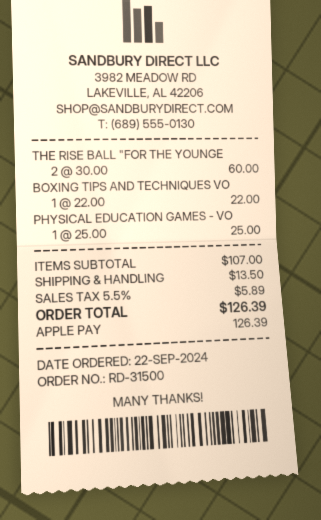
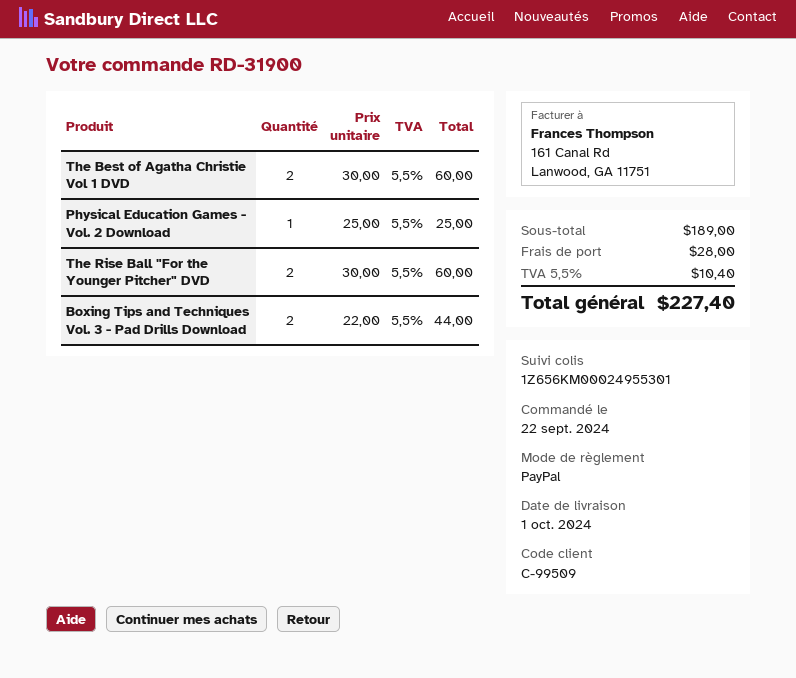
order number: RD-31500 -> RD-31900
payment method: Apple Pay -> PayPal
BOXING TIPS AND TECHNIQUES VO: 1 x 22.00 = 22.00 -> 2 x 22.00 = 44.00
The Best of Agatha Christie Vol 1 DVD: none -> 2 x 30.00 = 60.00
subtotal: 107.00 -> 189.00
shipping: 13.50 -> 28.00
tax: 5.5% = 5.89 -> 5.5% = 10.40
total: 126.39 -> 227.40

